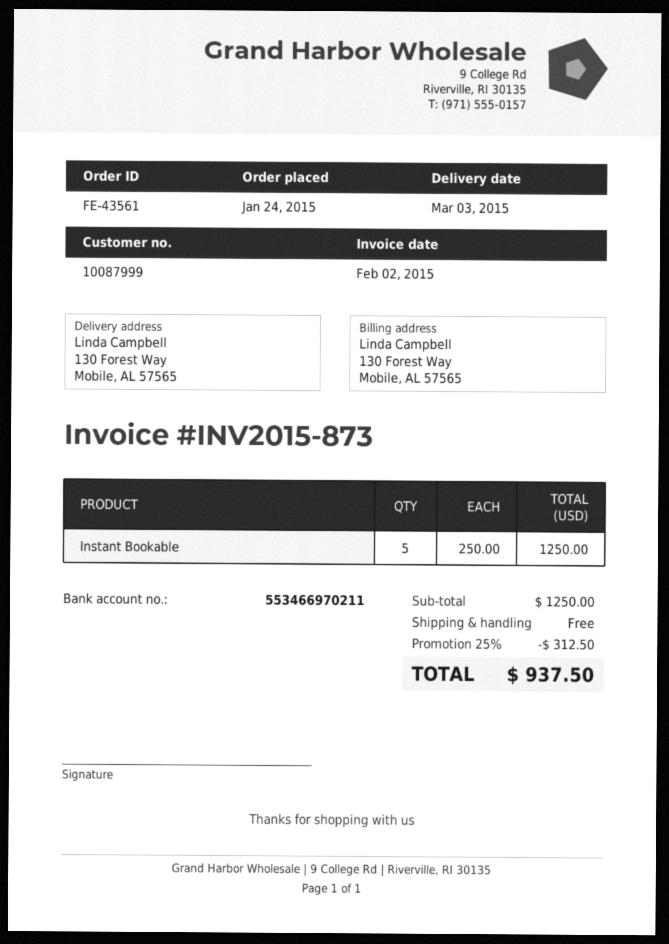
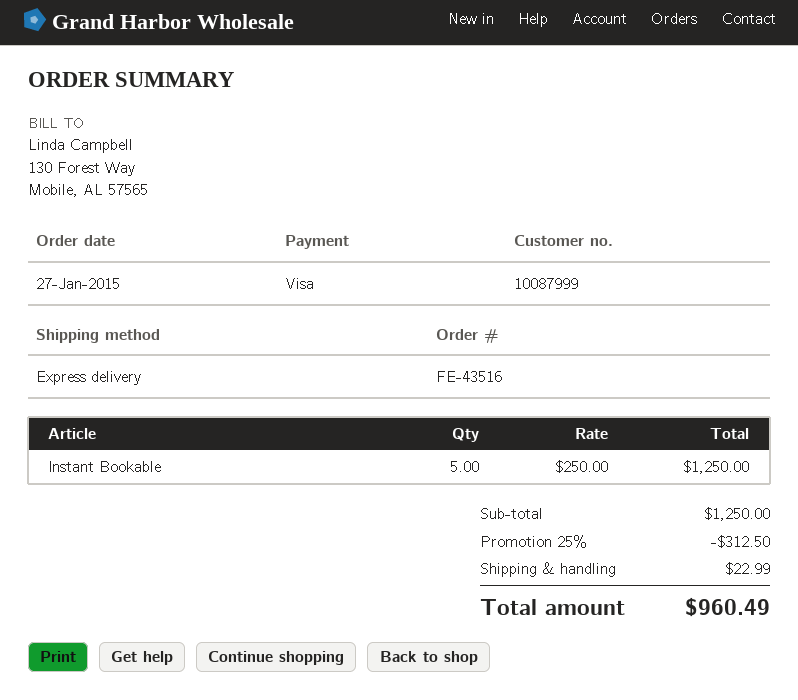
order number: FE-43561 -> FE-43516
order date: 2015-01-24 -> 2015-01-27
shipping: 0.00 -> 22.99
total: 937.50 -> 960.49

